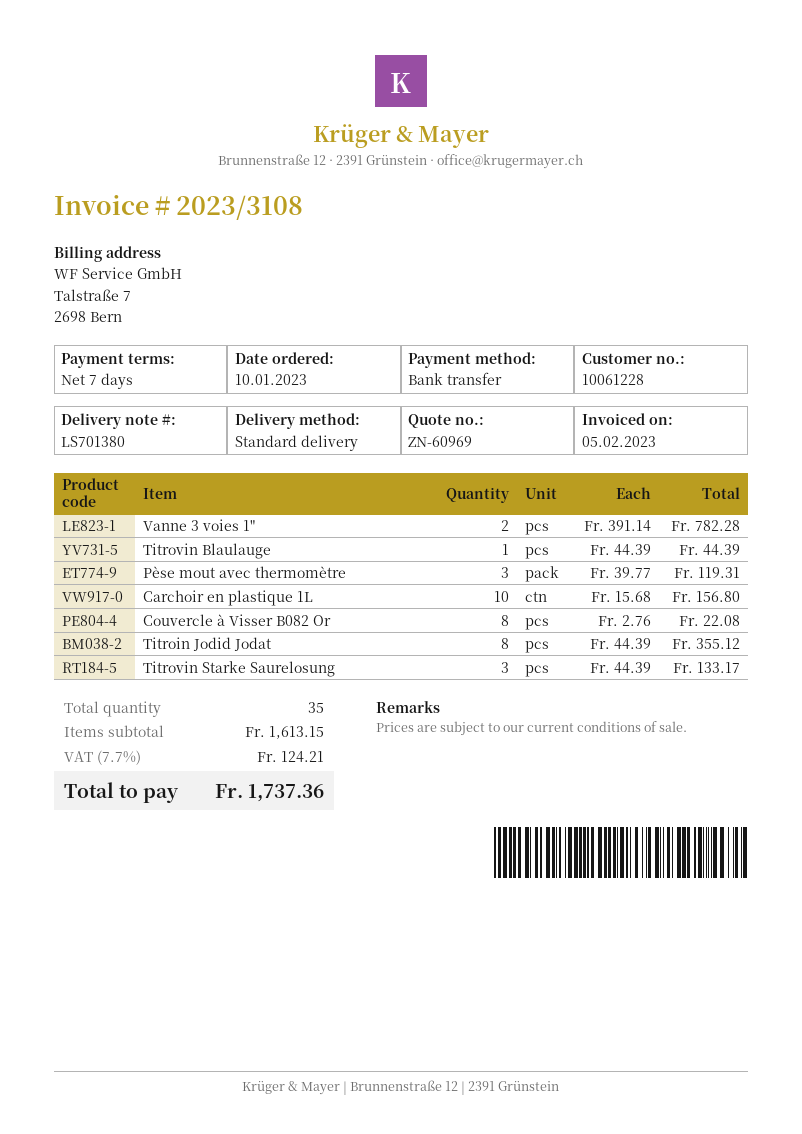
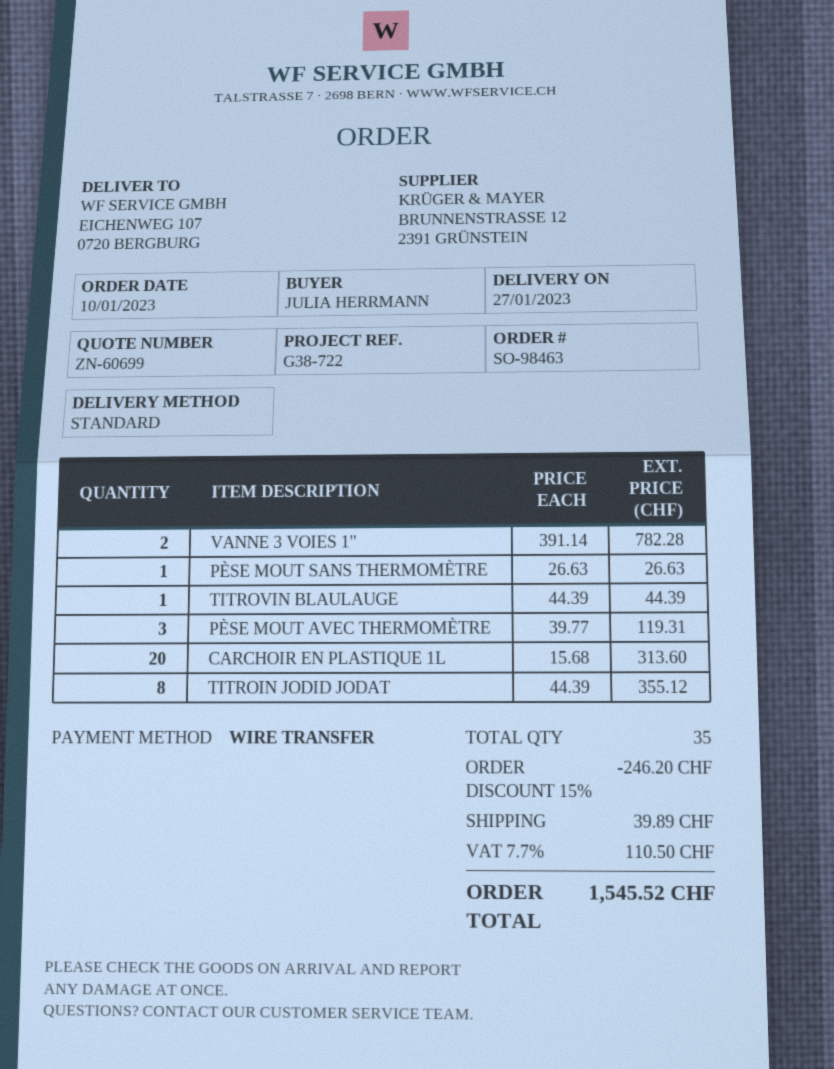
quote number: ZN-60969 -> ZN-60699
Carchoir en plastique 1L: 10 x 15.68 = 156.80 -> 20 x 15.68 = 313.60
Couvercle à Visser B082 Or: 8 x 2.76 = 22.08 -> none
Titrovin Starke Saurelosung: 3 x 44.39 = 133.17 -> none
PÈSE MOUT SANS THERMOMÈTRE: none -> 1 x 26.63 = 26.63
discount: none -> 15% = 246.20
shipping: none -> 39.89
tax: 7.7% = 124.21 -> 7.7% = 110.50
total: 1737.36 -> 1545.52

